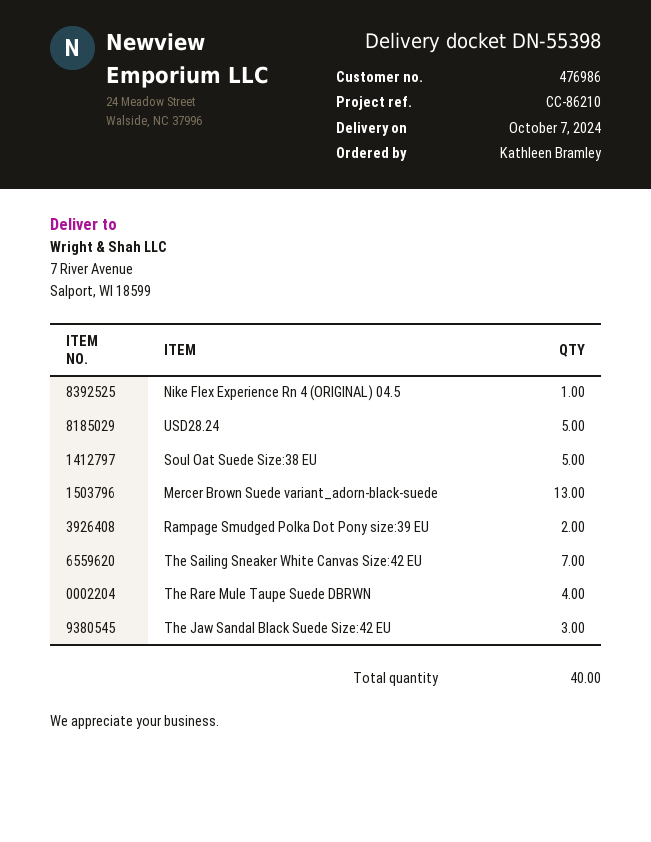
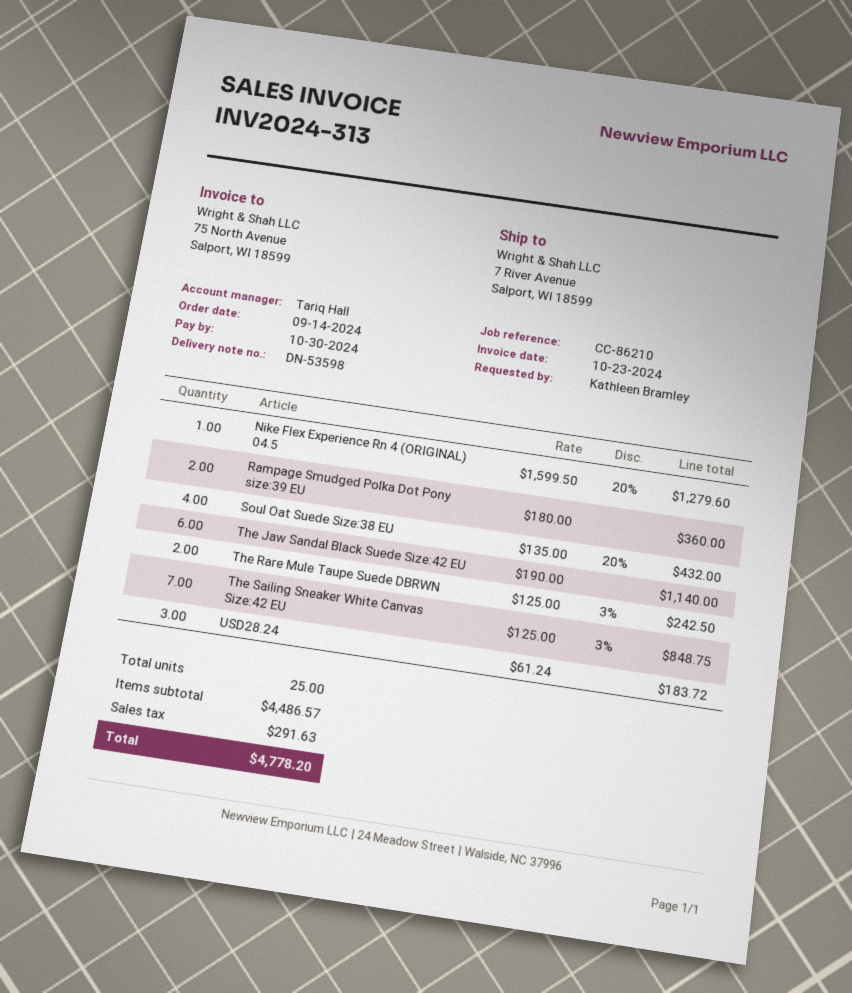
delivery note number: DN-55398 -> DN-53598
USD28.24: 5 -> 3
Soul Oat Suede Size:38 EU: 5 -> 4
Mercer Brown Suede variant_adorn-black-suede: 13 -> none
The Rare Mule Taupe Suede DBRWN: 4 -> 2
The Jaw Sandal Black Suede Size:42 EU: 3 -> 6
total quantity: 40 -> 25

